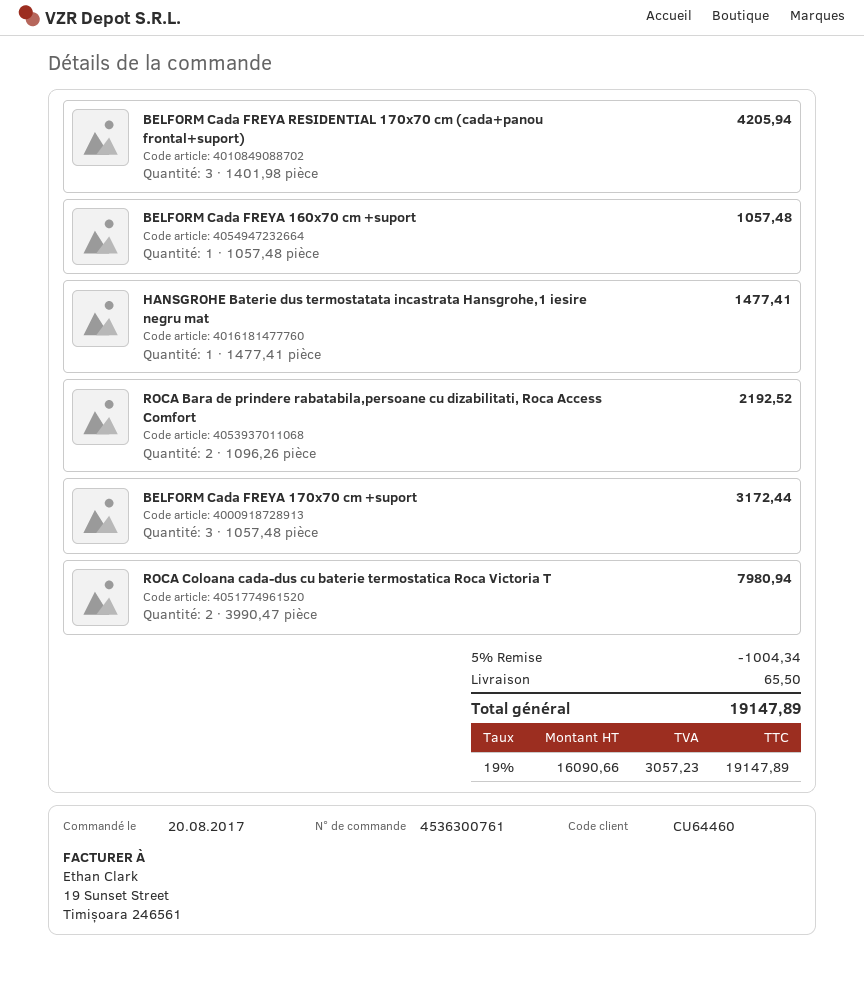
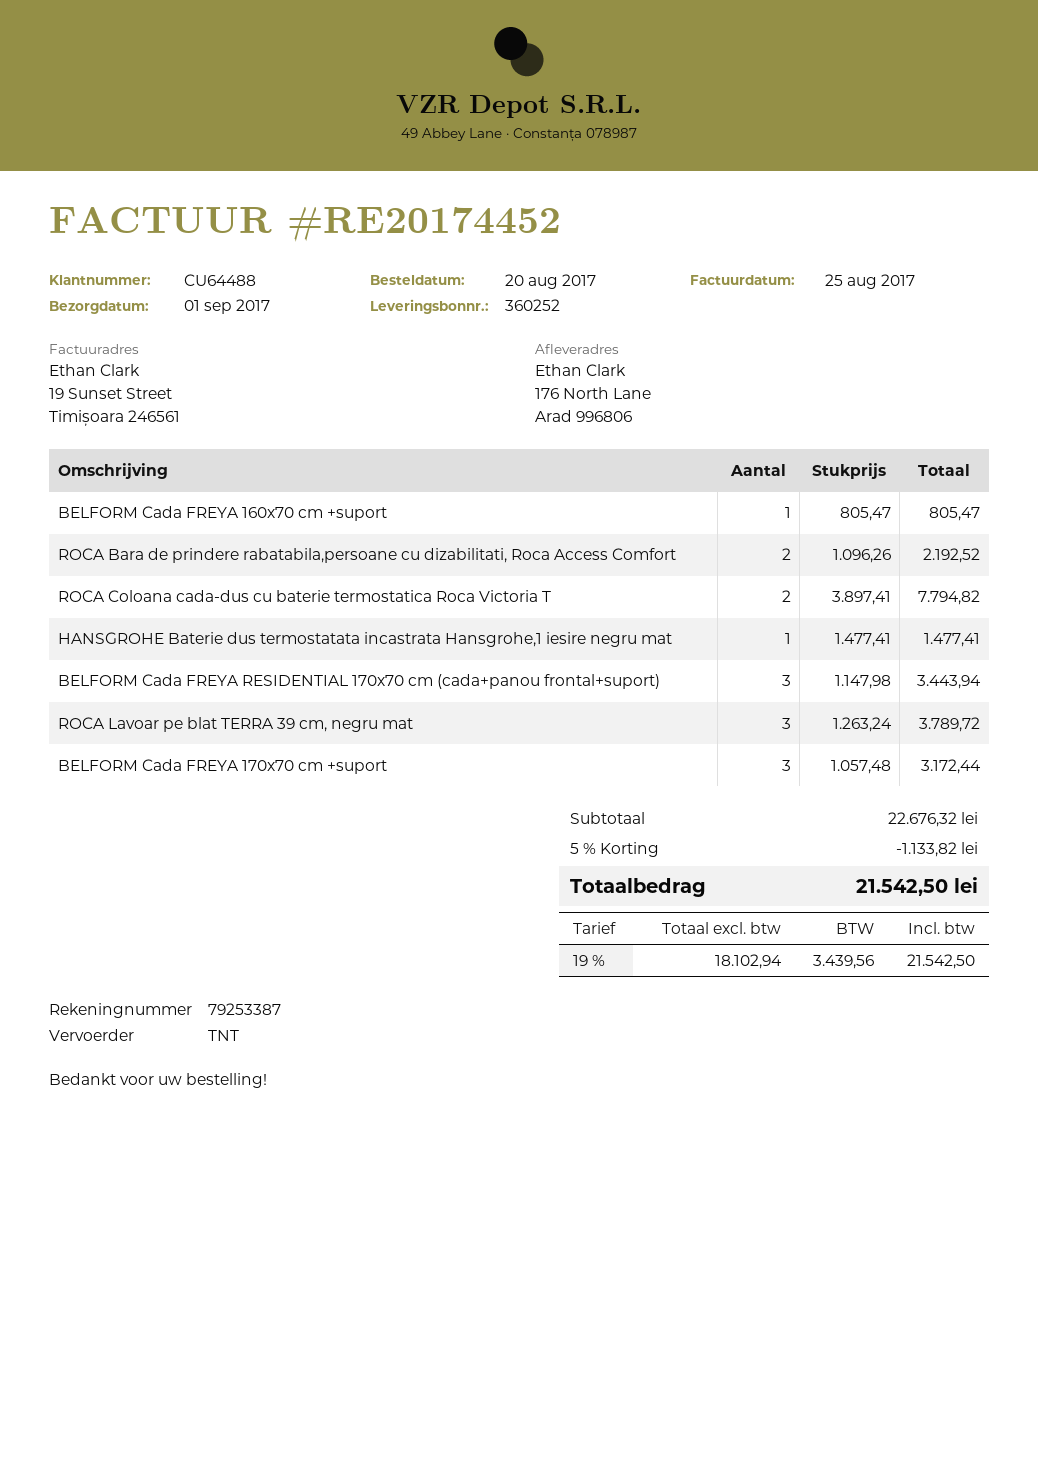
customer number: CU64460 -> CU64488
BELFORM Cada FREYA RESIDENTIAL 170x70 cm (cada+panou frontal+suport): 3 x 1401.98 = 4205.94 -> 3 x 1147.98 = 3443.94
BELFORM Cada FREYA 160x70 cm +suport: 1 x 1057.48 = 1057.48 -> 1 x 805.47 = 805.47
ROCA Coloana cada-dus cu baterie termostatica Roca Victoria T: 2 x 3990.47 = 7980.94 -> 2 x 3897.41 = 7794.82
ROCA Lavoar pe blat TERRA 39 cm, negru mat: none -> 3 x 1263.24 = 3789.72
discount: 5% = 1004.34 -> 5% = 1133.82
shipping: 65.50 -> none
net: 16090.66 -> 18102.94
tax: 19% = 3057.23 -> 19% = 3439.56
total: 19147.89 -> 21542.50

